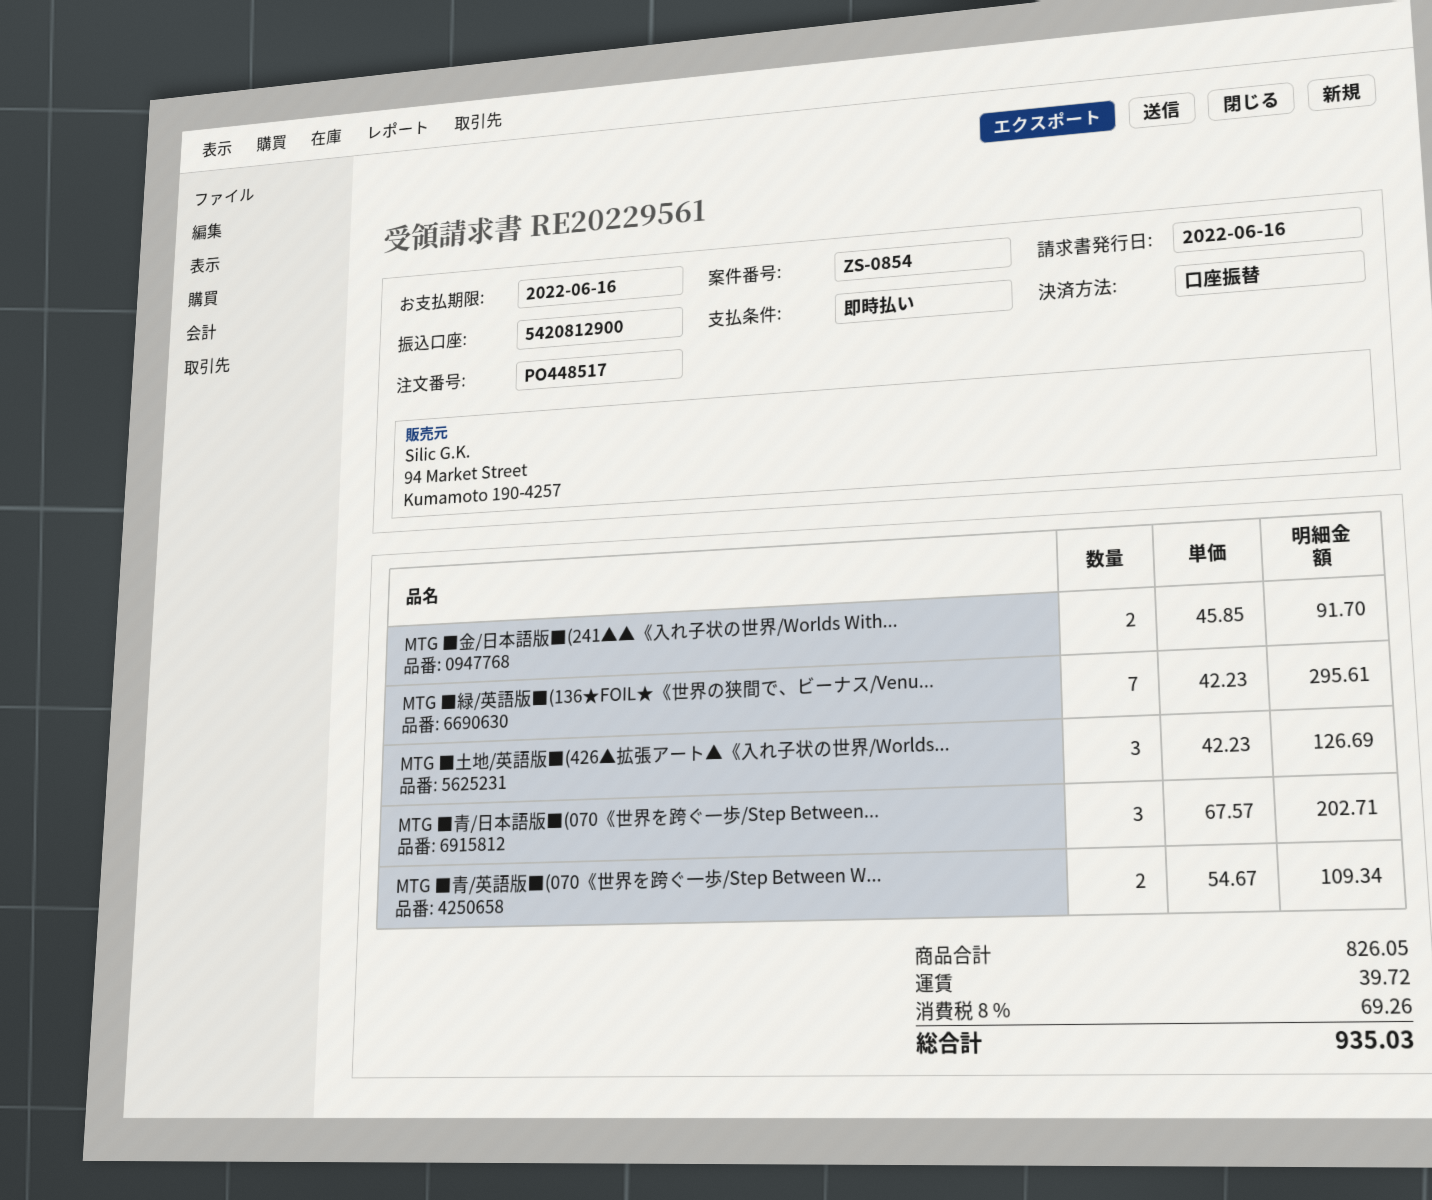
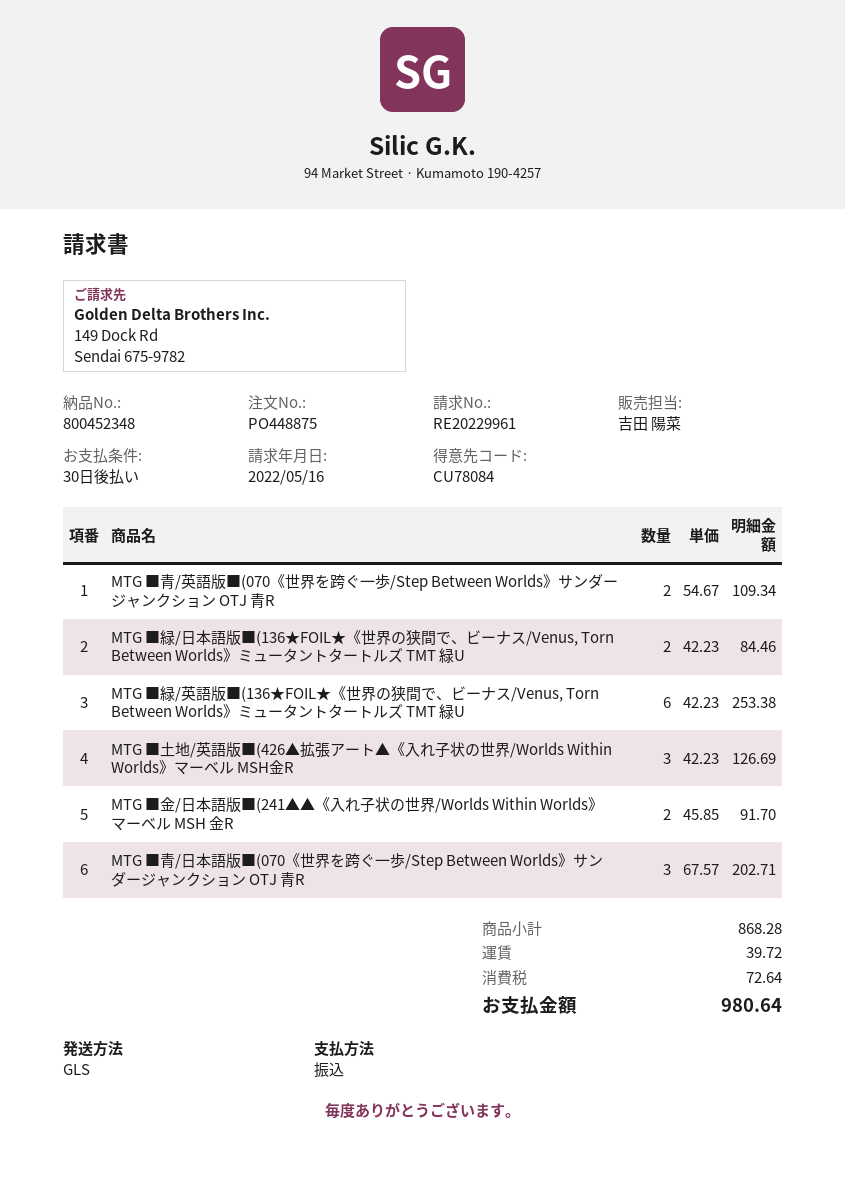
order number: PO448517 -> PO448875
invoice number: RE20229561 -> RE20229961
invoice date: 2022-06-16 -> 2022-05-16
payment terms: on receipt -> 30 days
payment method: direct debit -> bank transfer
MTG ■緑/英語版■(136★FOIL★《世界の狭間で、ビーナス/Venu...: 7 x 42.23 = 295.61 -> 6 x 42.23 = 253.38
MTG ■緑/日本語版■(136★FOIL★《世界の狭間で、ビーナス/Venus, Torn Between Worlds》ミュータントタートルズ TMT 緑U: none -> 2 x 42.23 = 84.46
subtotal: 826.05 -> 868.28
tax: 69.26 -> 72.64
total: 935.03 -> 980.64

